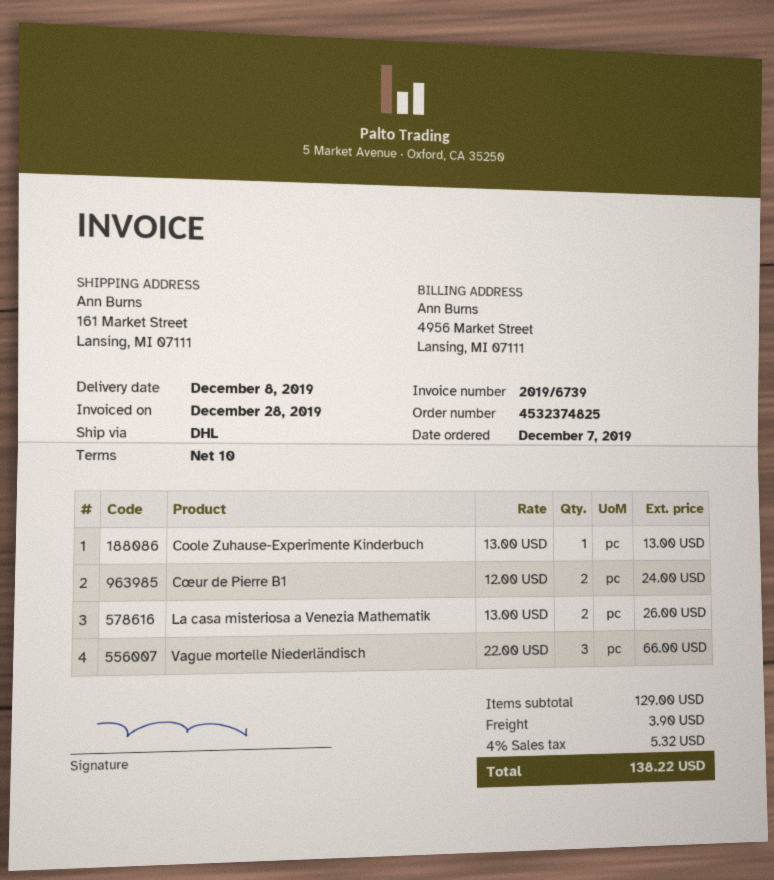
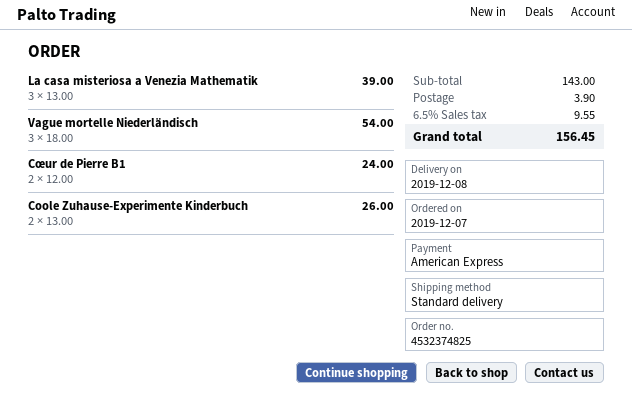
shipping method: DHL -> standard
Coole Zuhause-Experimente Kinderbuch: 1 x 13.00 = 13.00 -> 2 x 13.00 = 26.00
La casa misteriosa a Venezia Mathematik: 2 x 13.00 = 26.00 -> 3 x 13.00 = 39.00
Vague mortelle Niederländisch: 3 x 22.00 = 66.00 -> 3 x 18.00 = 54.00
subtotal: 129.00 -> 143.00
tax: 4% = 5.32 -> 6.5% = 9.55
total: 138.22 -> 156.45

